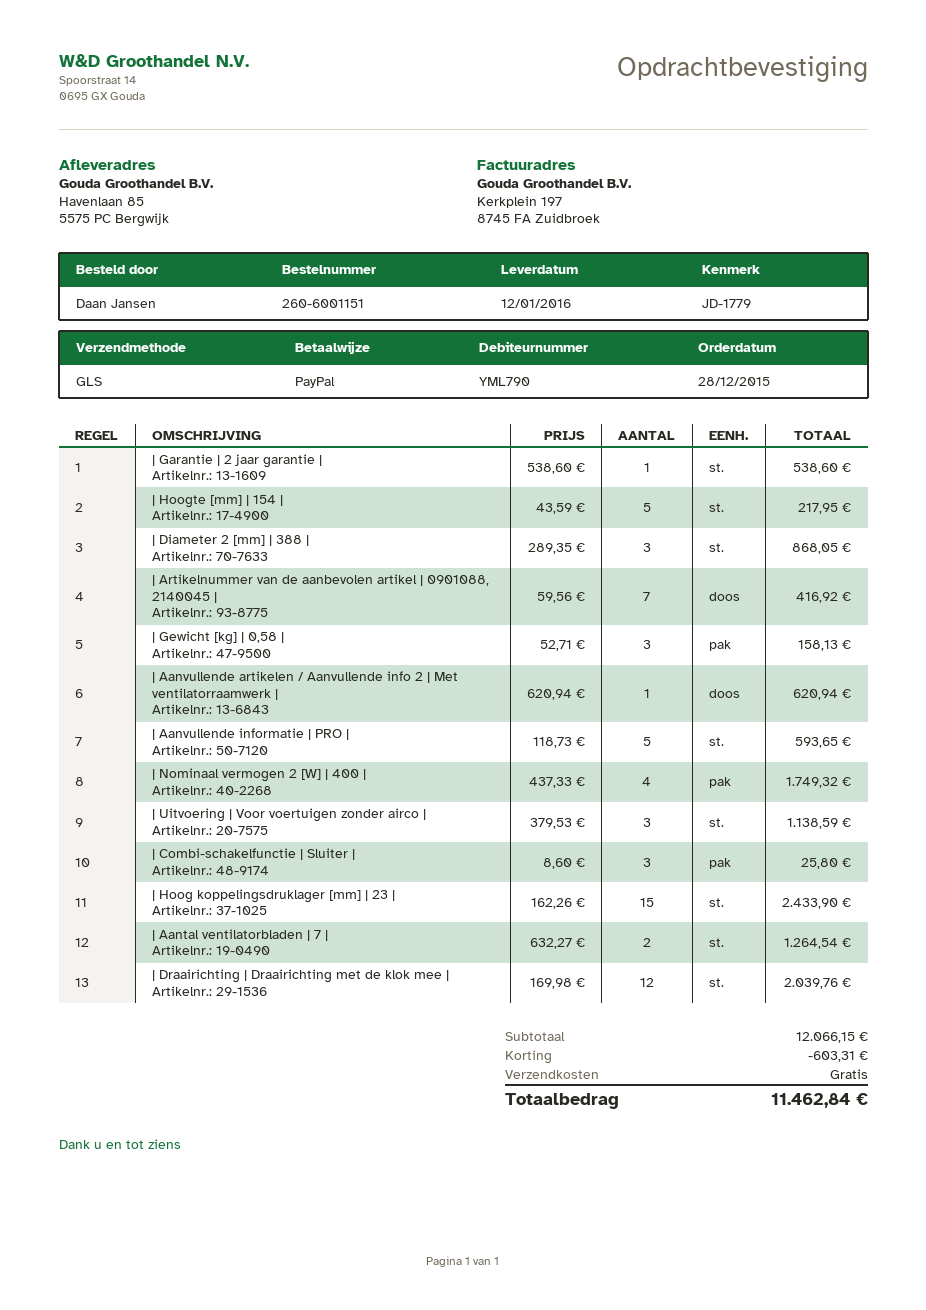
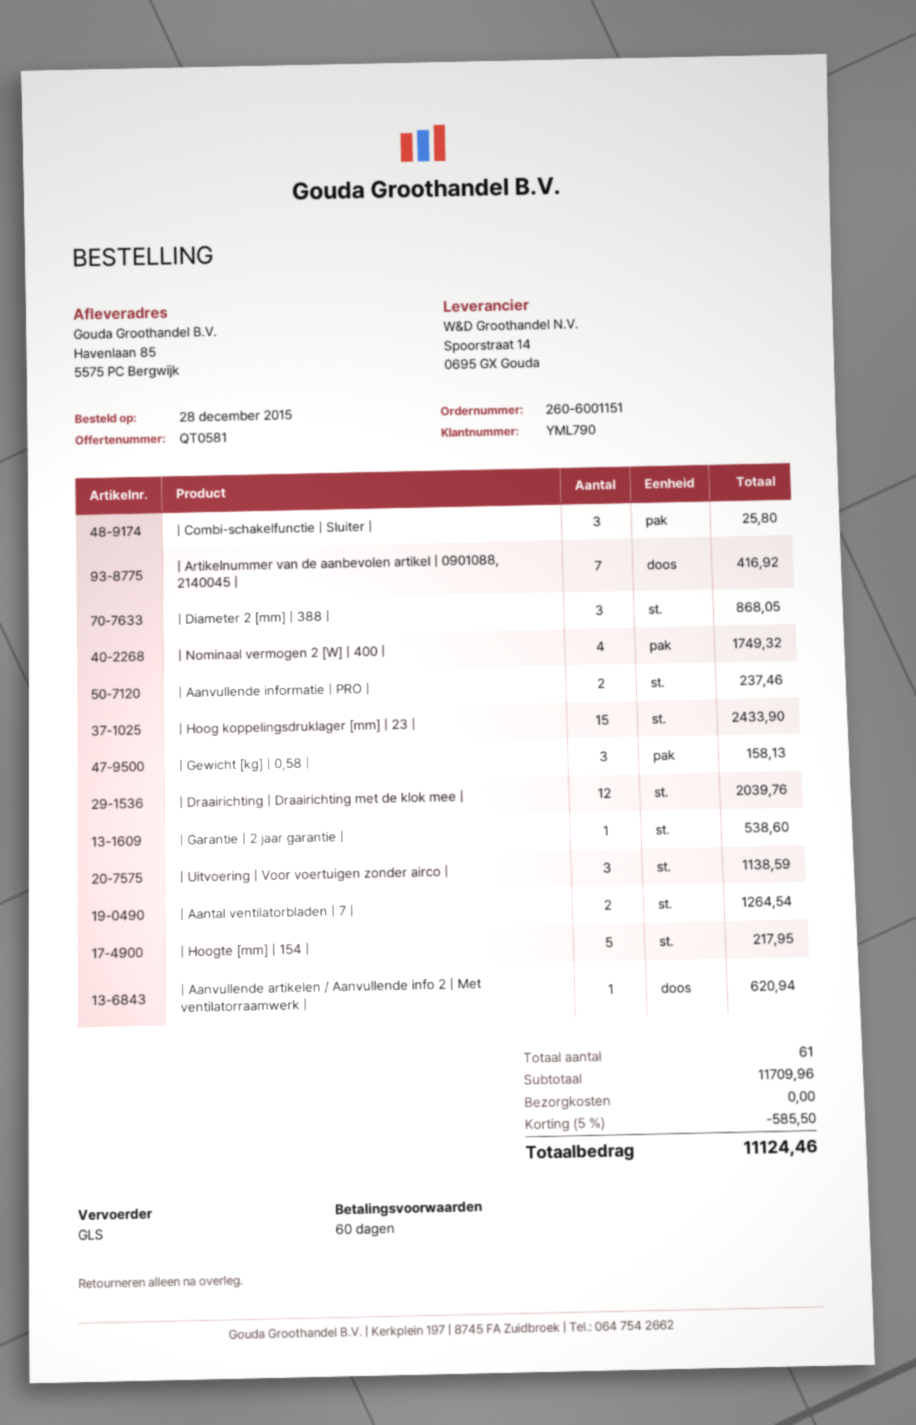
| Aanvullende informatie | PRO |: 5 for 593.65 -> 2 for 237.46
subtotal: 12066.15 -> 11709.96
discount: 603.31 -> 585.50
total: 11462.84 -> 11124.46

